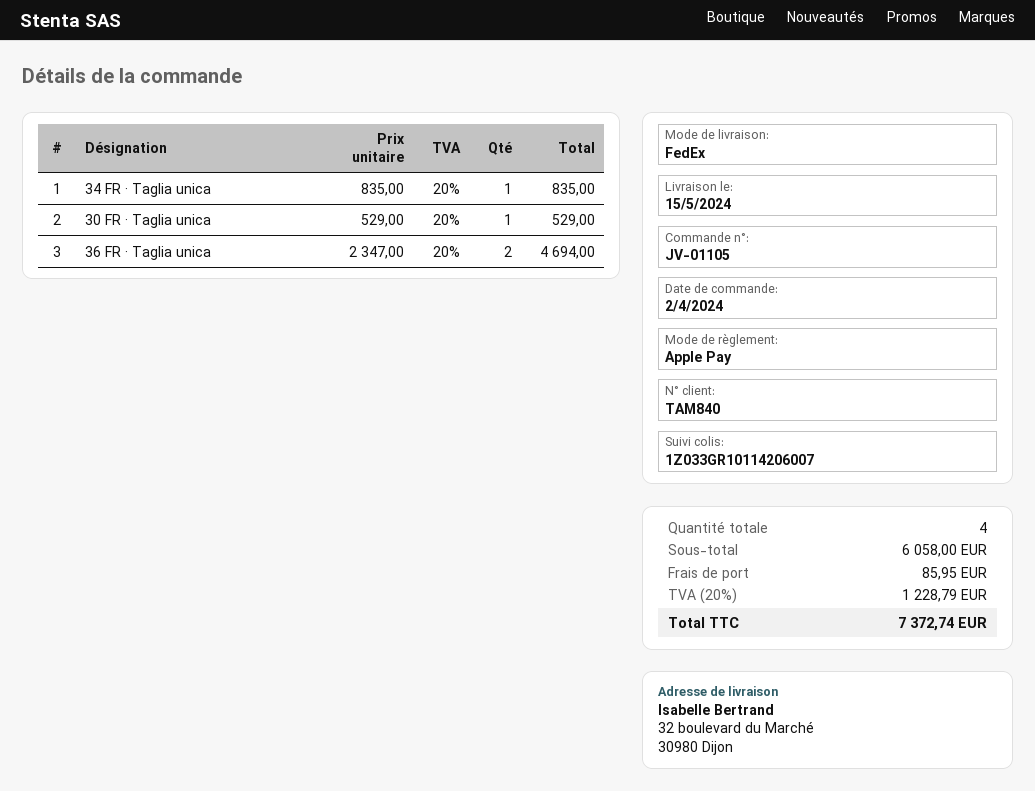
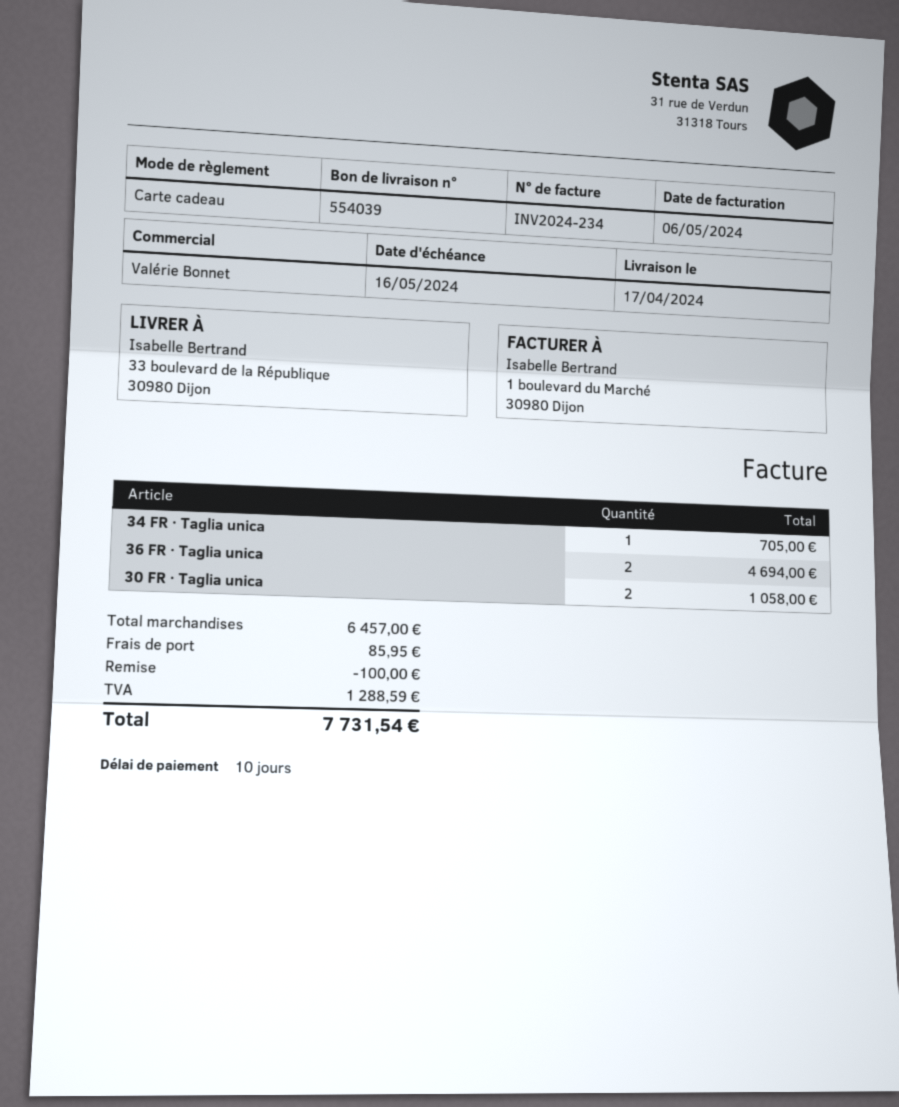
delivery date: 2024-05-15 -> 2024-04-17
payment method: Apple Pay -> gift card
ship to: 32 boulevard du Marché, 30980 Dijon -> 33 boulevard de la République, 30980 Dijon
34 FR · Taglia unica: 1 for 835.00 -> 1 for 705.00
30 FR · Taglia unica: 1 for 529.00 -> 2 for 1058.00
subtotal: 6058.00 -> 6457.00
discount: none -> 100.00
tax: 1228.79 -> 1288.59
total: 7372.74 -> 7731.54

